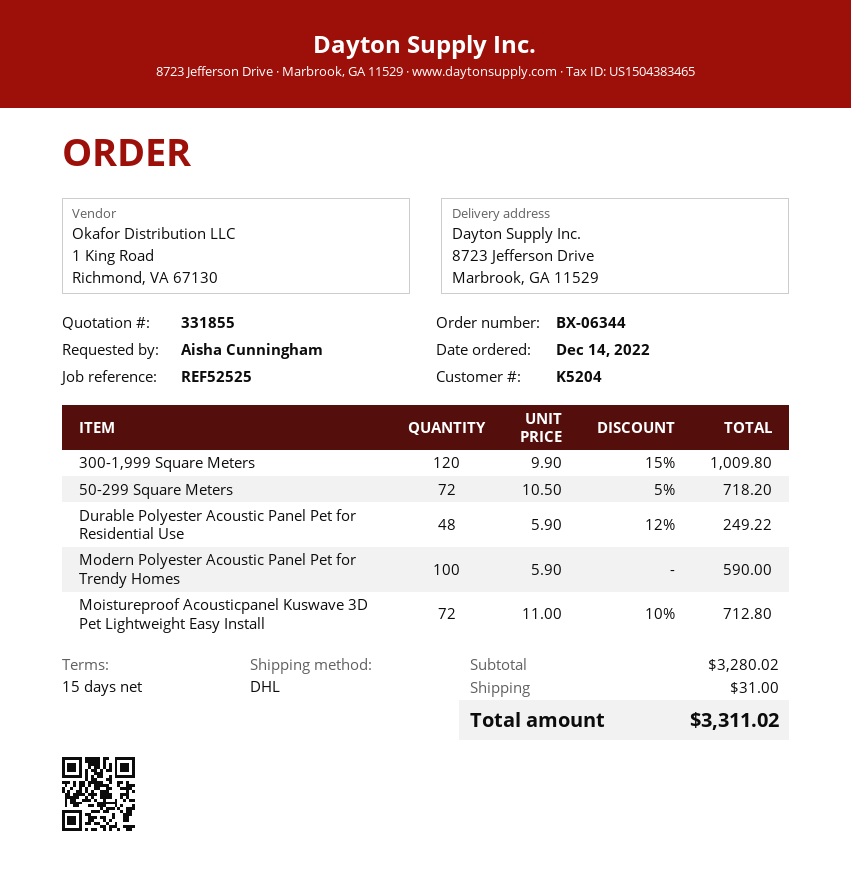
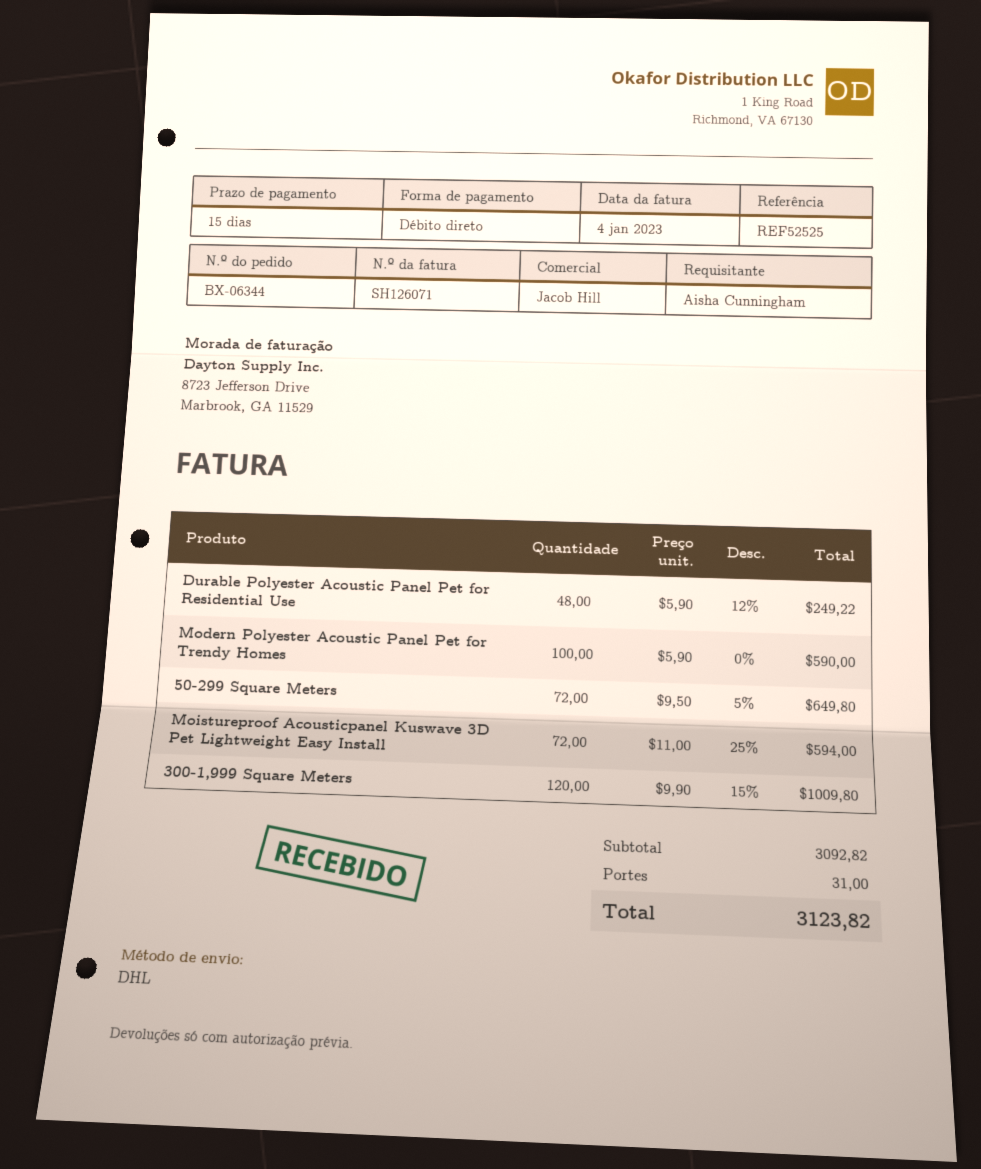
50-299 Square Meters: 72 x 10.50 - 5% = 718.20 -> 72 x 9.50 - 5% = 649.80
Moistureproof Acousticpanel Kuswave 3D Pet Lightweight Easy Install: 72 x 11.00 - 10% = 712.80 -> 72 x 11.00 - 25% = 594.00
subtotal: 3280.02 -> 3092.82
total: 3311.02 -> 3123.82

